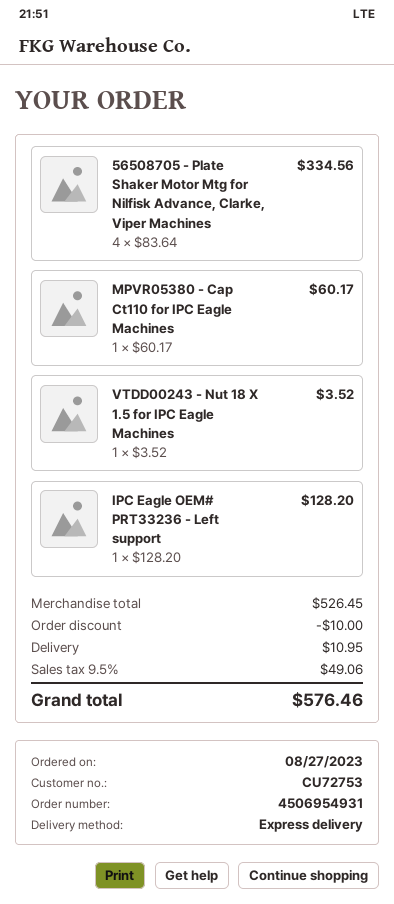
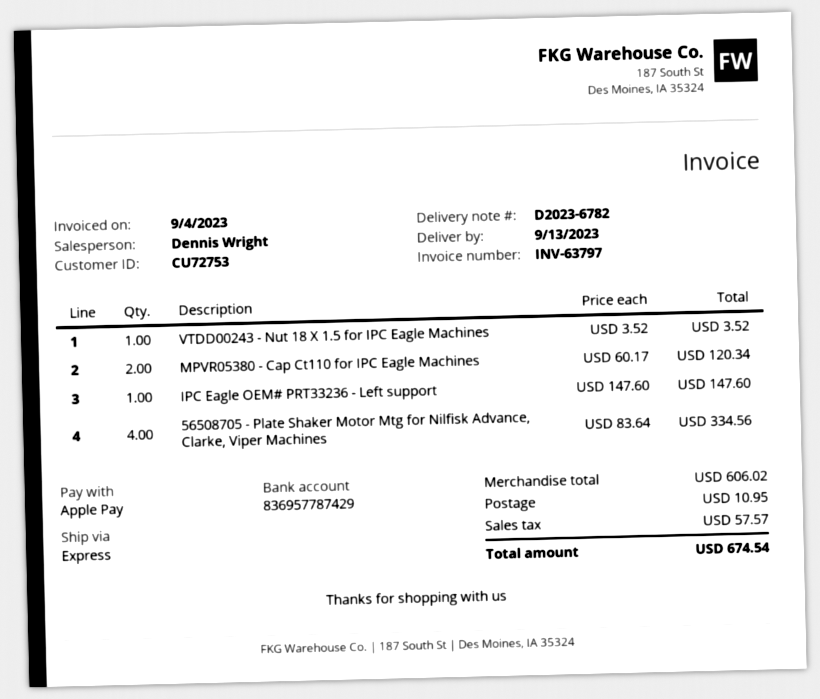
MPVR05380 - Cap Ct110 for IPC Eagle Machines: 1 x 60.17 = 60.17 -> 2 x 60.17 = 120.34
IPC Eagle OEM# PRT33236 - Left support: 1 x 128.20 = 128.20 -> 1 x 147.60 = 147.60
subtotal: 526.45 -> 606.02
discount: 10.00 -> none
tax: 49.06 -> 57.57
total: 576.46 -> 674.54

